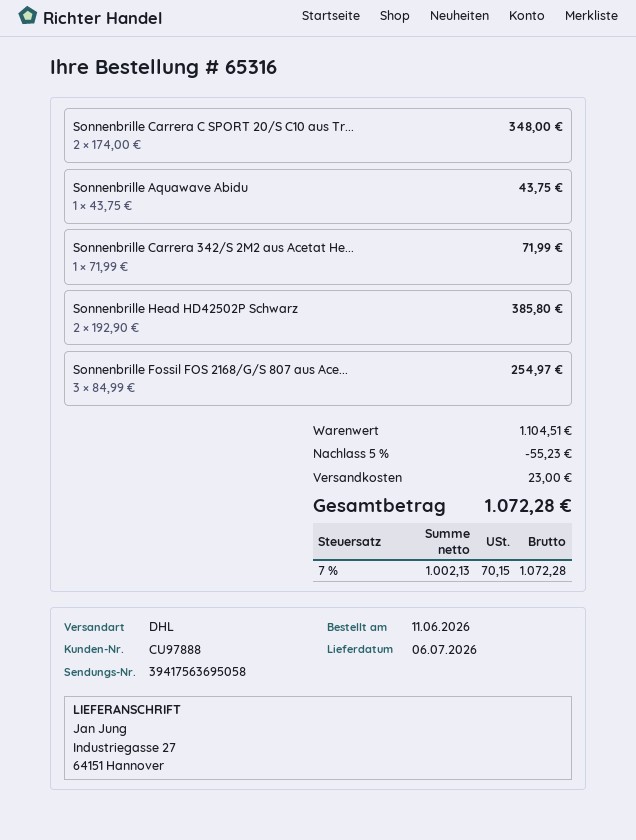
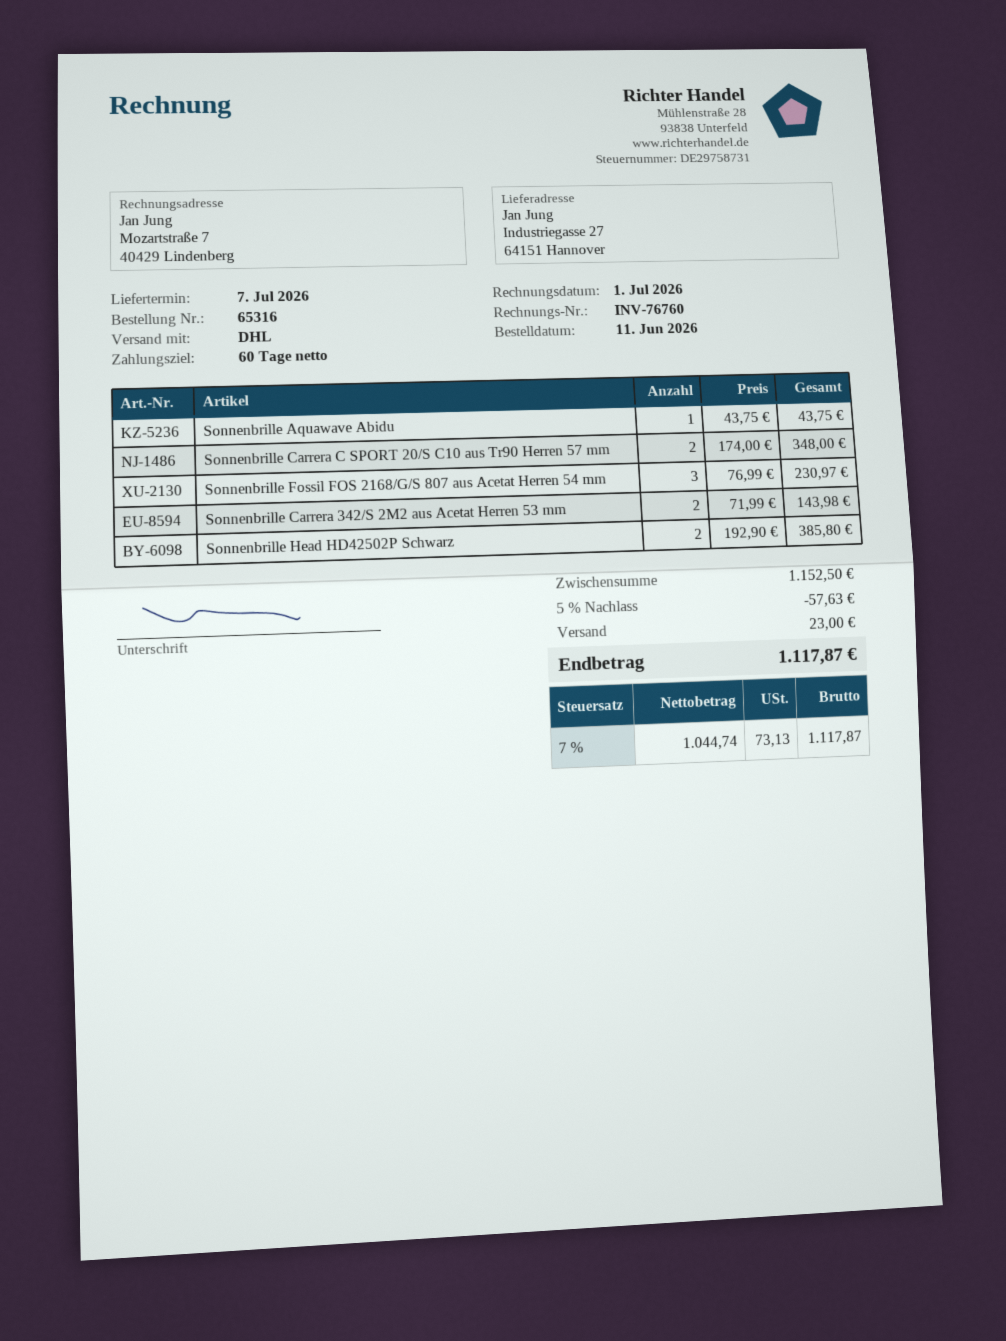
delivery date: 2026-07-06 -> 2026-07-07
Sonnenbrille Carrera 342/S 2M2 aus Acetat He...: 1 x 71.99 = 71.99 -> 2 x 71.99 = 143.98
Sonnenbrille Fossil FOS 2168/G/S 807 aus Ace...: 3 x 84.99 = 254.97 -> 3 x 76.99 = 230.97
subtotal: 1104.51 -> 1152.50
discount: 5% = 55.23 -> 5% = 57.63
net: 1002.13 -> 1044.74
tax: 7% = 70.15 -> 7% = 73.13
total: 1072.28 -> 1117.87

